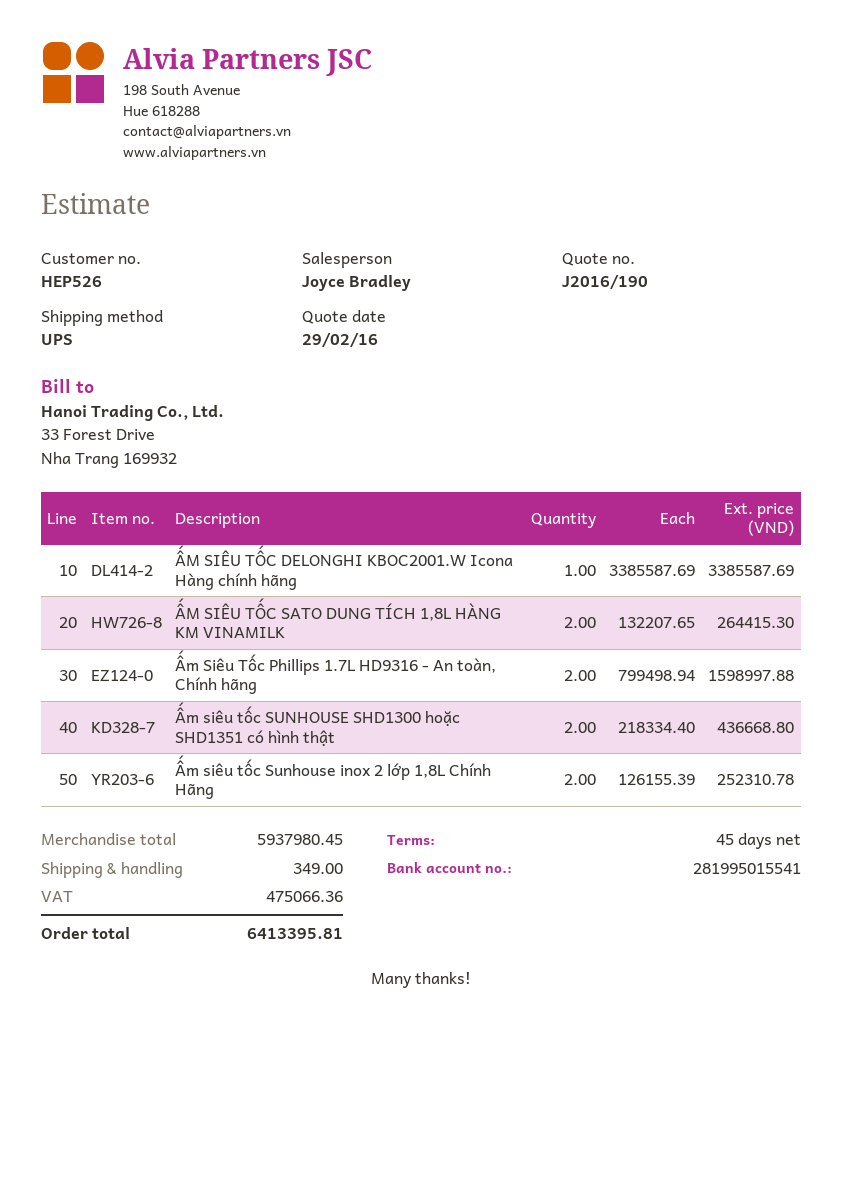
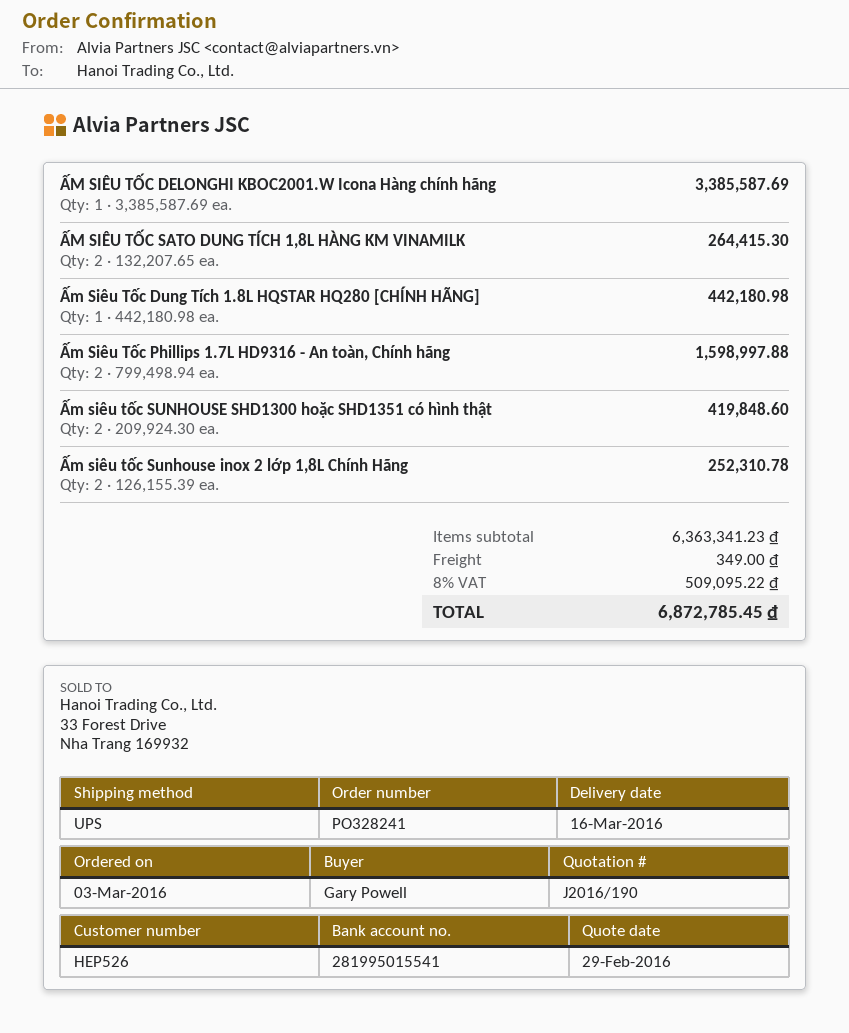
Ấm siêu tốc SUNHOUSE SHD1300 hoặc SHD1351 có hình thật: 2 x 218334.40 = 436668.80 -> 2 x 209924.30 = 419848.60
Ấm Siêu Tốc Dung Tích 1.8L HQSTAR HQ280 [CHÍNH HÃNG]: none -> 1 x 442180.98 = 442180.98
subtotal: 5937980.45 -> 6363341.23
tax: 475066.36 -> 509095.22
total: 6413395.81 -> 6872785.45

